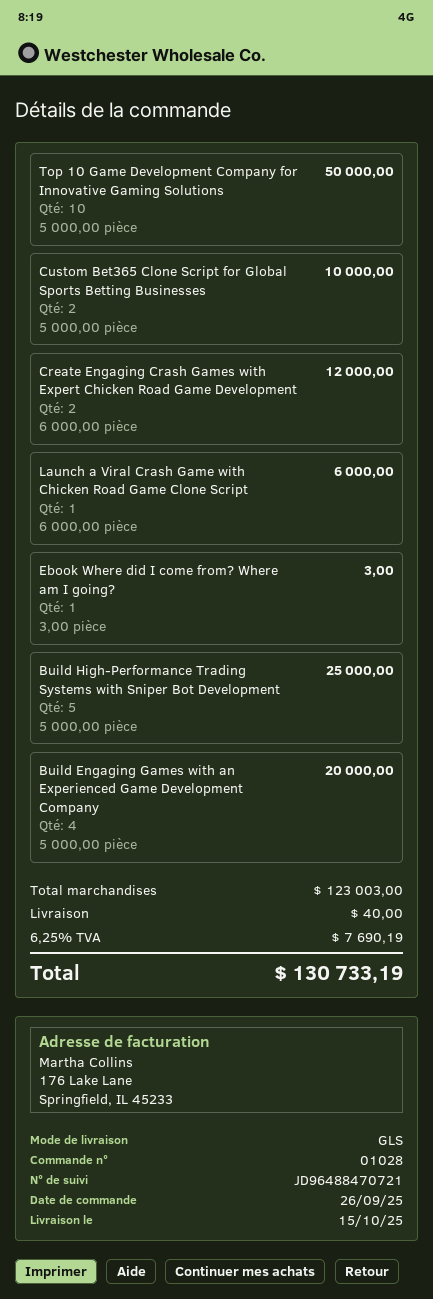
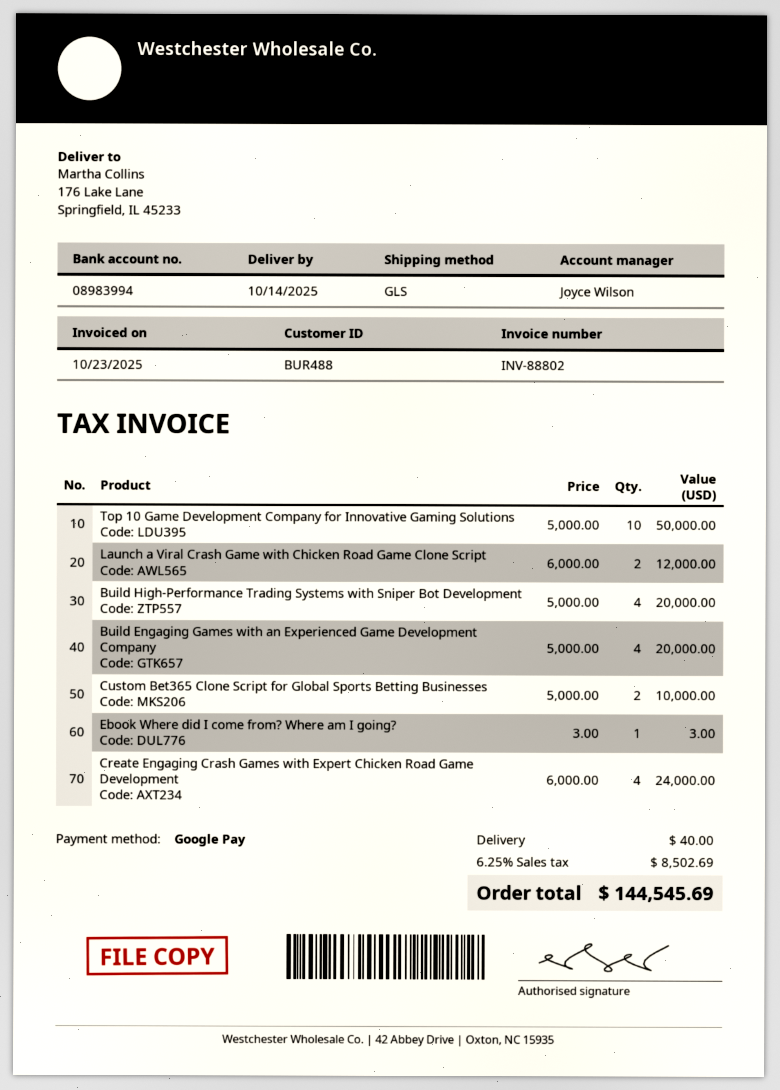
delivery date: 2025-10-15 -> 2025-10-14
Create Engaging Crash Games with Expert Chicken Road Game Development: 2 x 6000.00 = 12000.00 -> 4 x 6000.00 = 24000.00
Launch a Viral Crash Game with Chicken Road Game Clone Script: 1 x 6000.00 = 6000.00 -> 2 x 6000.00 = 12000.00
Build High-Performance Trading Systems with Sniper Bot Development: 5 x 5000.00 = 25000.00 -> 4 x 5000.00 = 20000.00
tax: 6.25% = 7690.19 -> 6.25% = 8502.69
total: 130733.19 -> 144545.69

